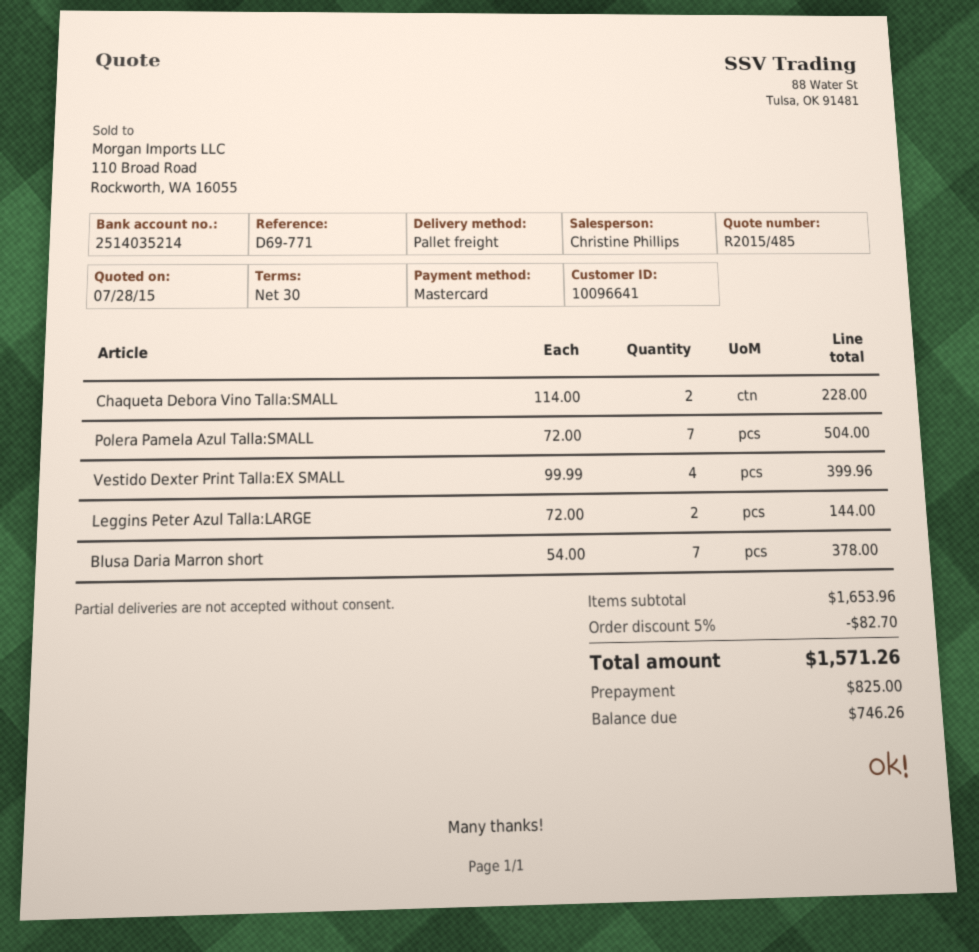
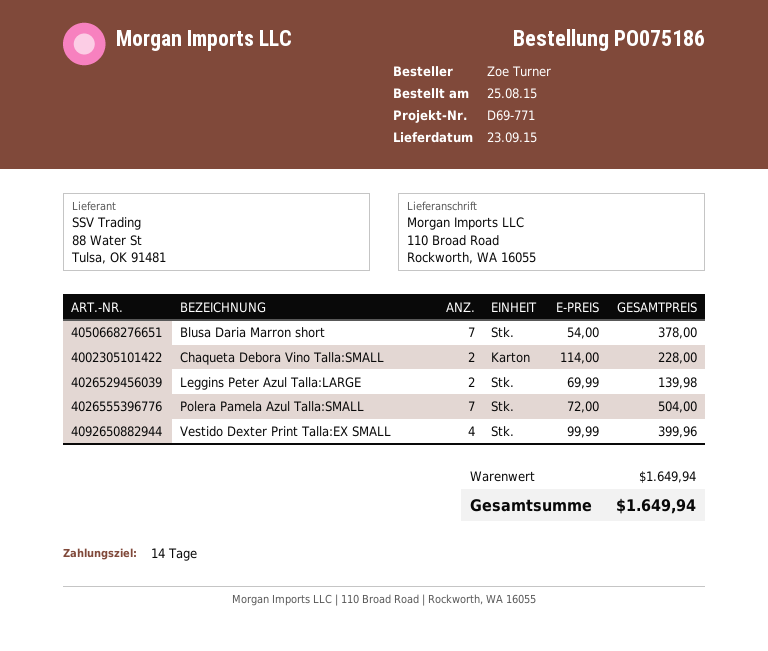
payment terms: 30 days -> 14 days
Leggins Peter Azul Talla:LARGE: 2 x 72.00 = 144.00 -> 2 x 69.99 = 139.98
subtotal: 1653.96 -> 1649.94
discount: 5% = 82.70 -> none
total: 1571.26 -> 1649.94

